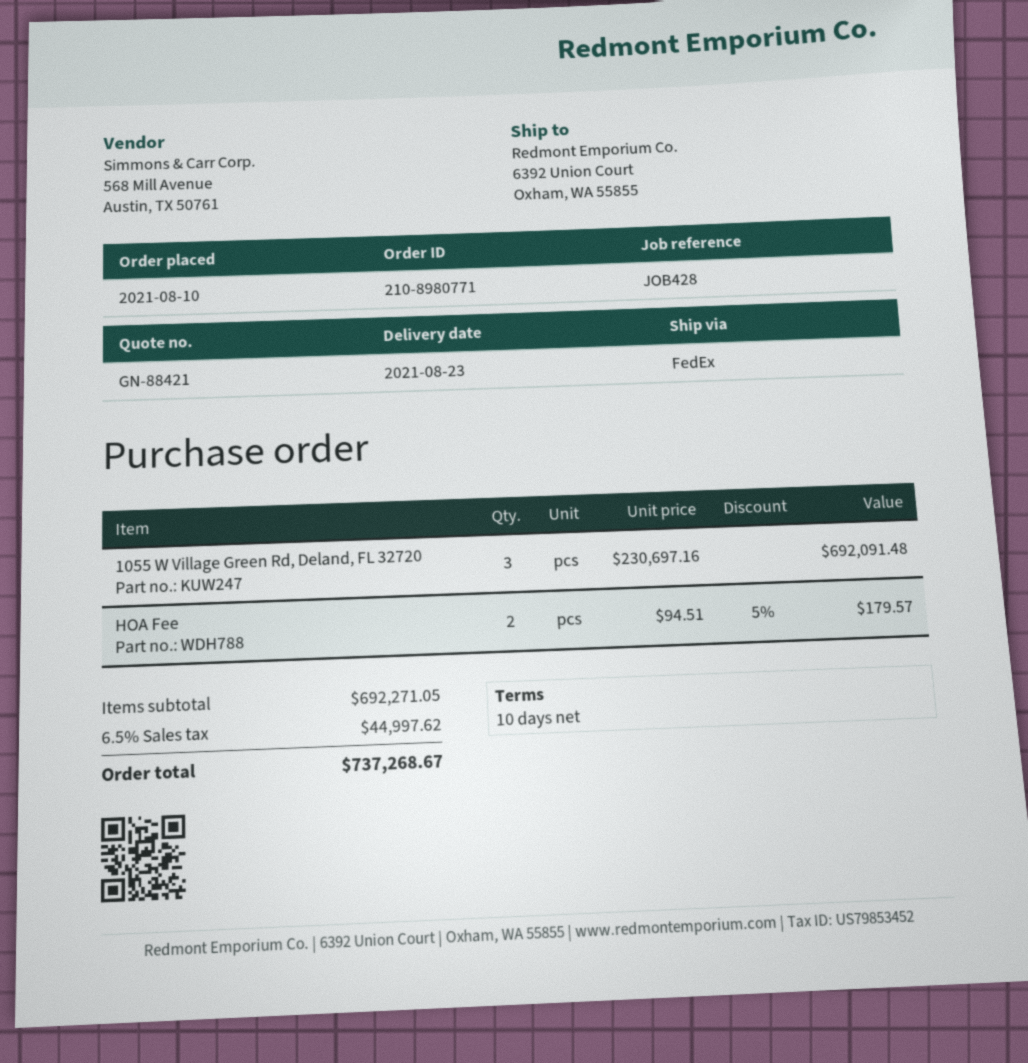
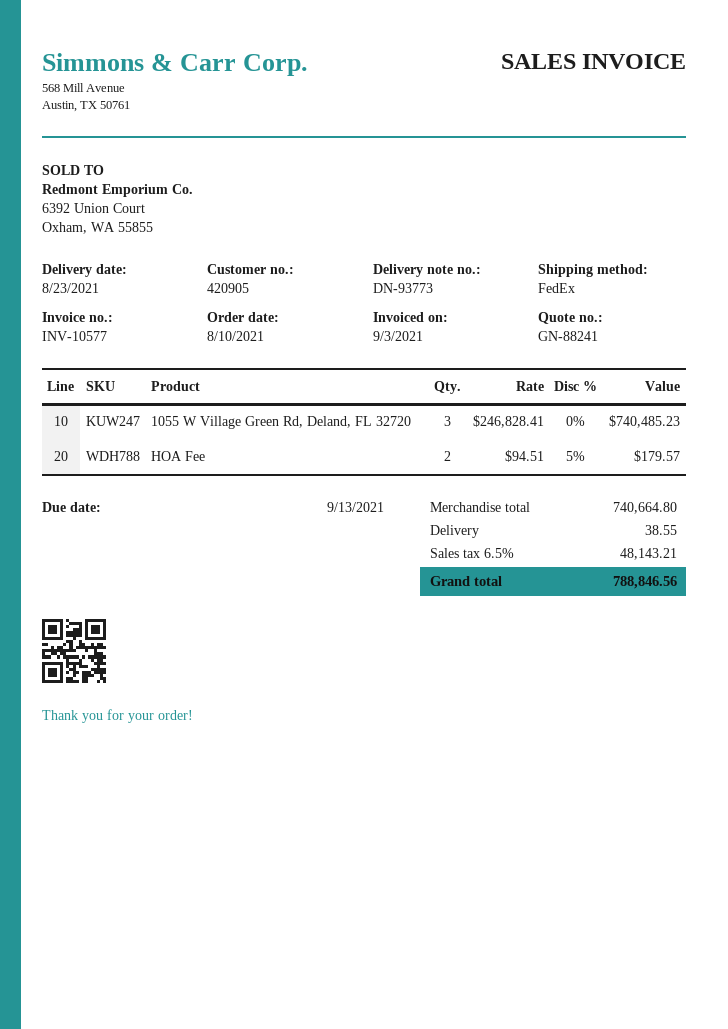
quote number: GN-88421 -> GN-88241
1055 W Village Green Rd, Deland, FL 32720: 3 x 230697.16 = 692091.48 -> 3 x 246828.41 = 740485.23
subtotal: 692271.05 -> 740664.80
shipping: none -> 38.55
tax: 6.5% = 44997.62 -> 6.5% = 48143.21
total: 737268.67 -> 788846.56

